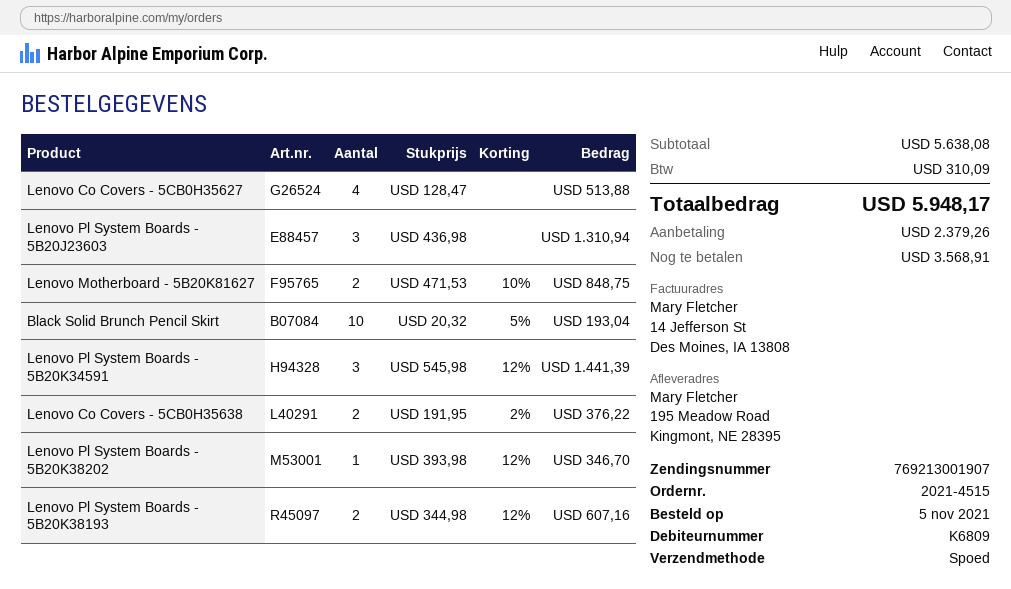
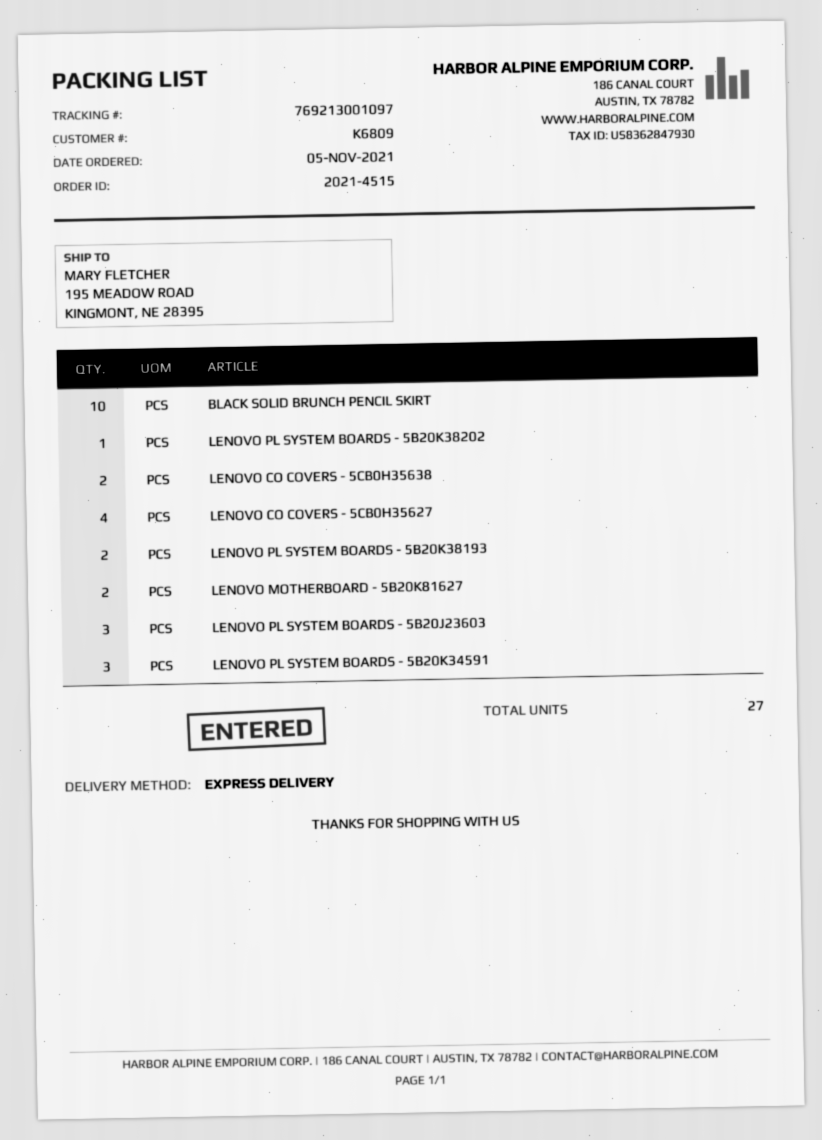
tracking number: 769213001907 -> 769213001097

